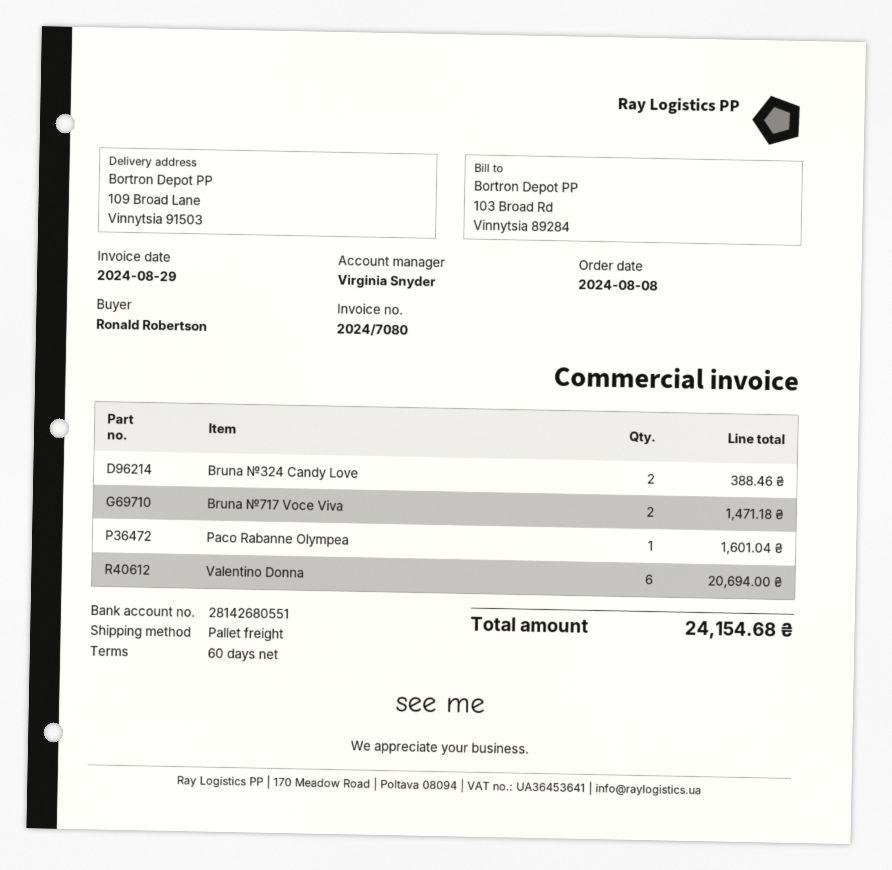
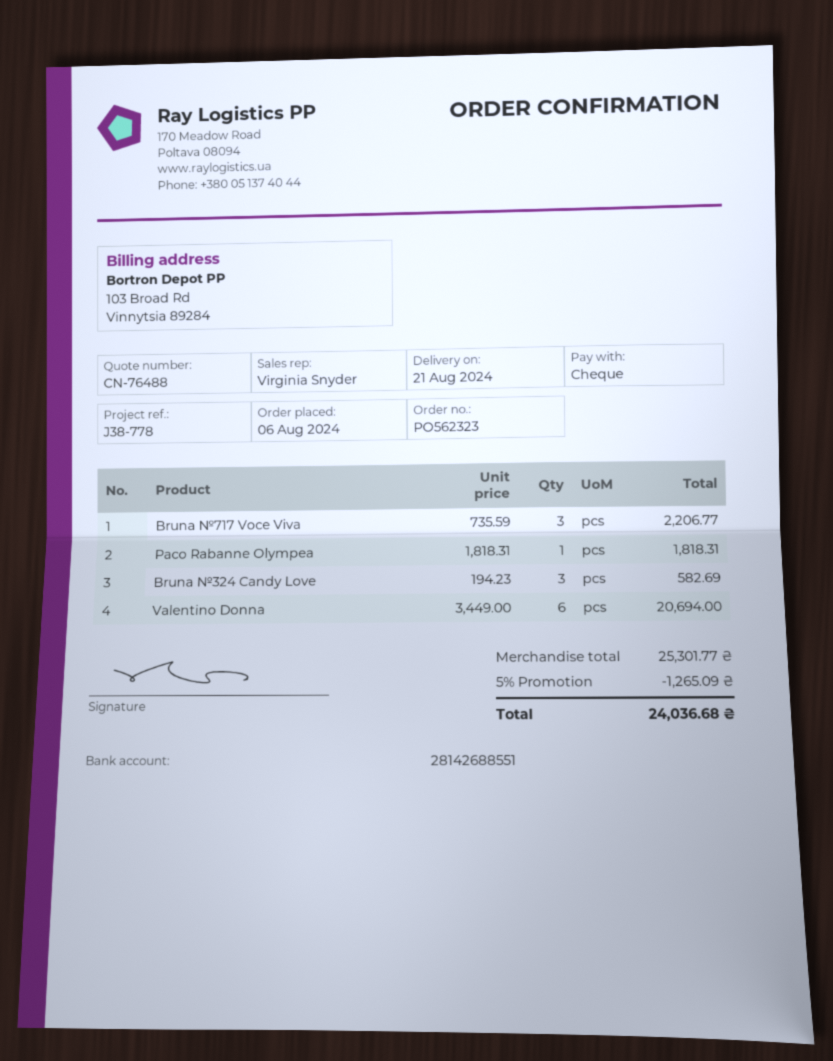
order date: 2024-08-08 -> 2024-08-06
bank account: 28142680551 -> 28142688551
Bruna №324 Candy Love: 2 for 388.46 -> 3 for 582.69
Bruna №717 Voce Viva: 2 for 1471.18 -> 3 for 2206.77
Paco Rabanne Olympea: 1 for 1601.04 -> 1 for 1818.31
discount: none -> 5% = 1265.09
total: 24154.68 -> 24036.68

